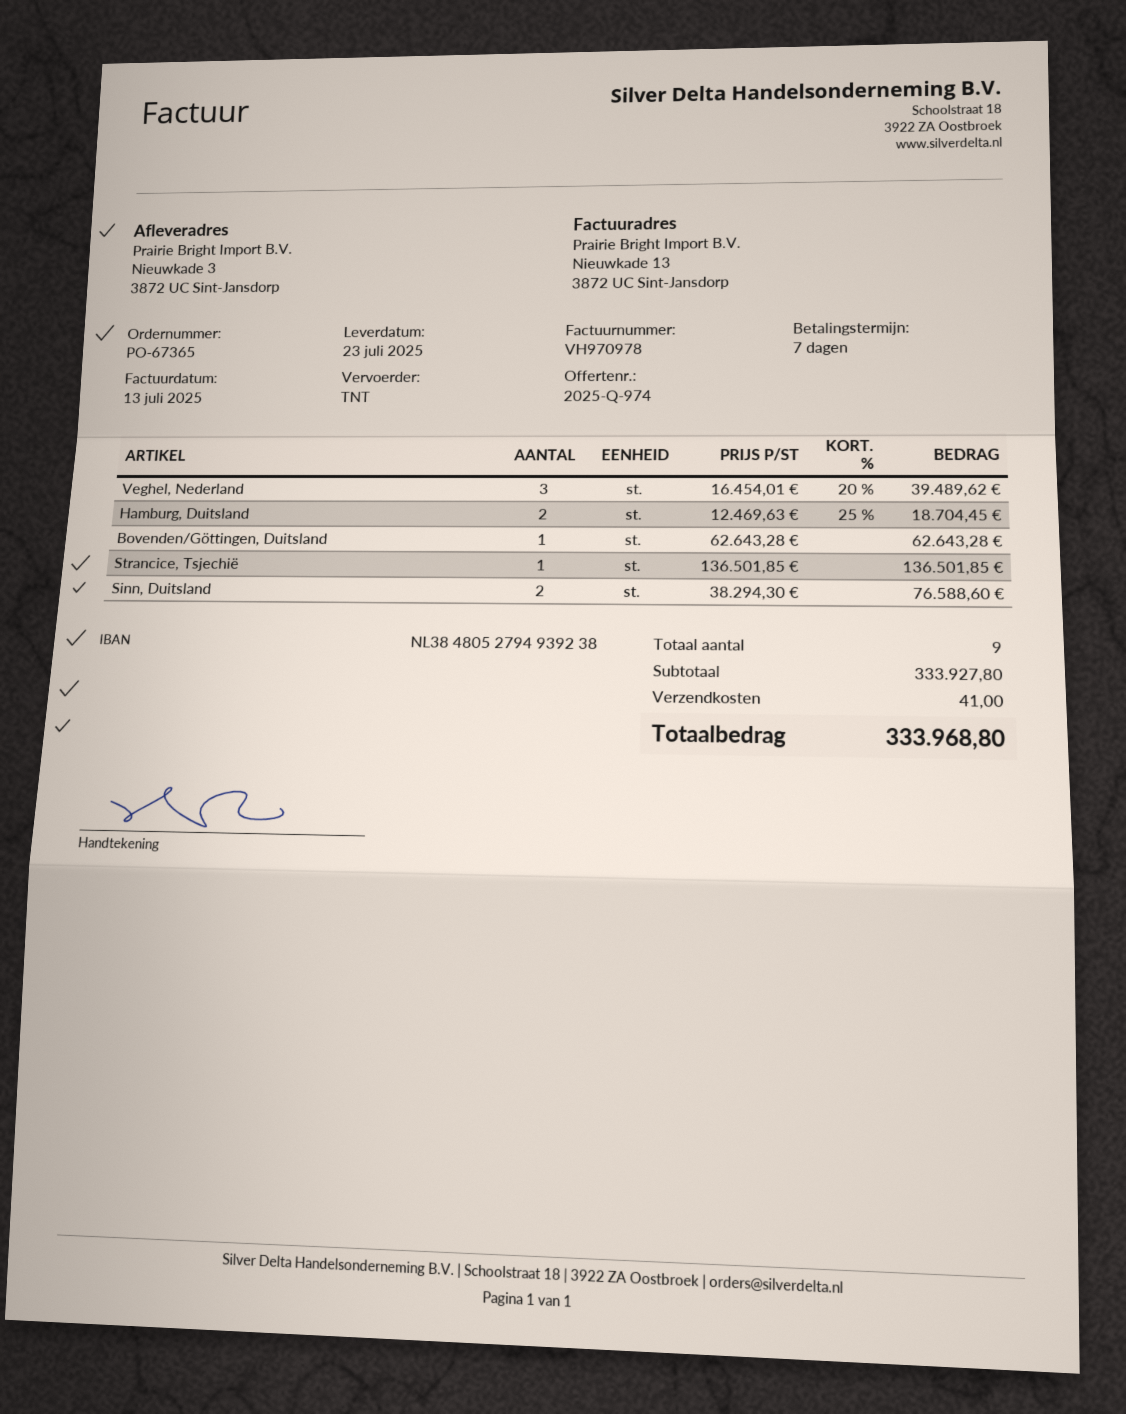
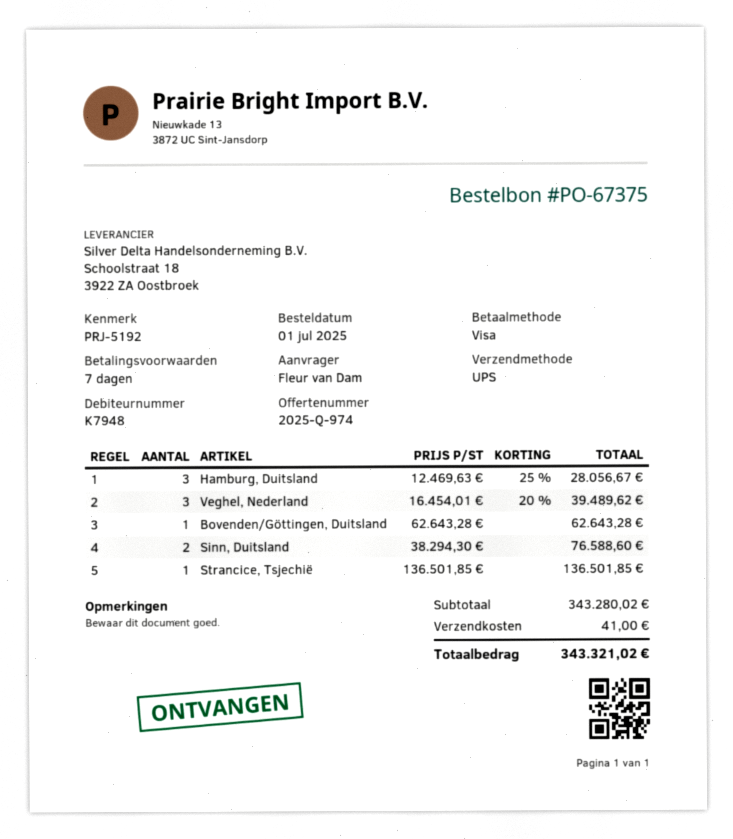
order number: PO-67365 -> PO-67375
shipping method: TNT -> UPS
Hamburg, Duitsland: 2 x 12469.63 - 25% = 18704.45 -> 3 x 12469.63 - 25% = 28056.67
subtotal: 333927.80 -> 343280.02
total: 333968.80 -> 343321.02

